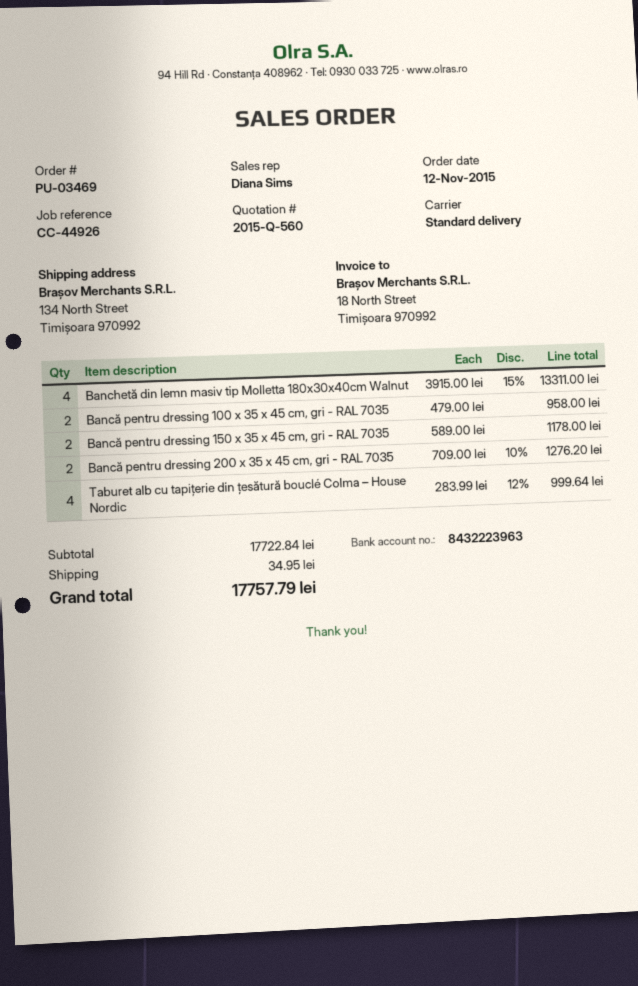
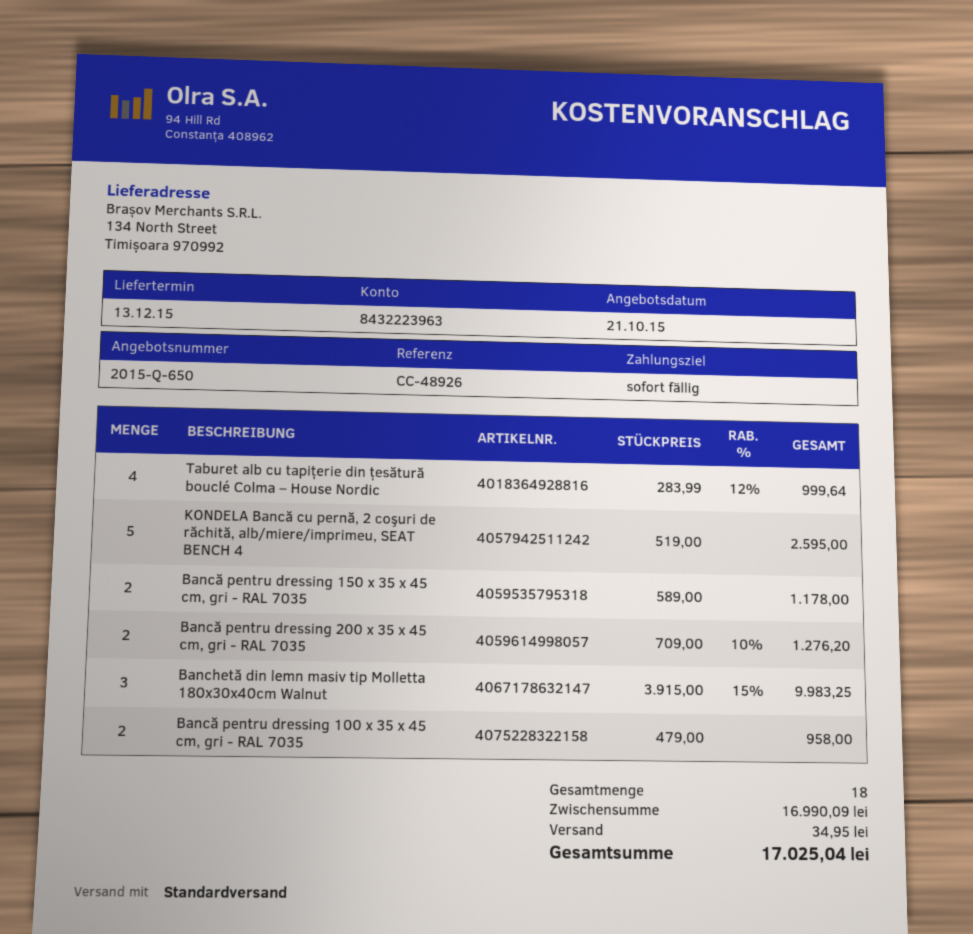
quote number: 2015-Q-560 -> 2015-Q-650
reference: CC-44926 -> CC-48926
Banchetă din lemn masiv tip Molletta 180x30x40cm Walnut: 4 x 3915.00 - 15% = 13311.00 -> 3 x 3915.00 - 15% = 9983.25
KONDELA Bancă cu pernă, 2 coşuri de răchită, alb/miere/imprimeu, SEAT BENCH 4: none -> 5 x 519.00 = 2595.00
subtotal: 17722.84 -> 16990.09
total: 17757.79 -> 17025.04

